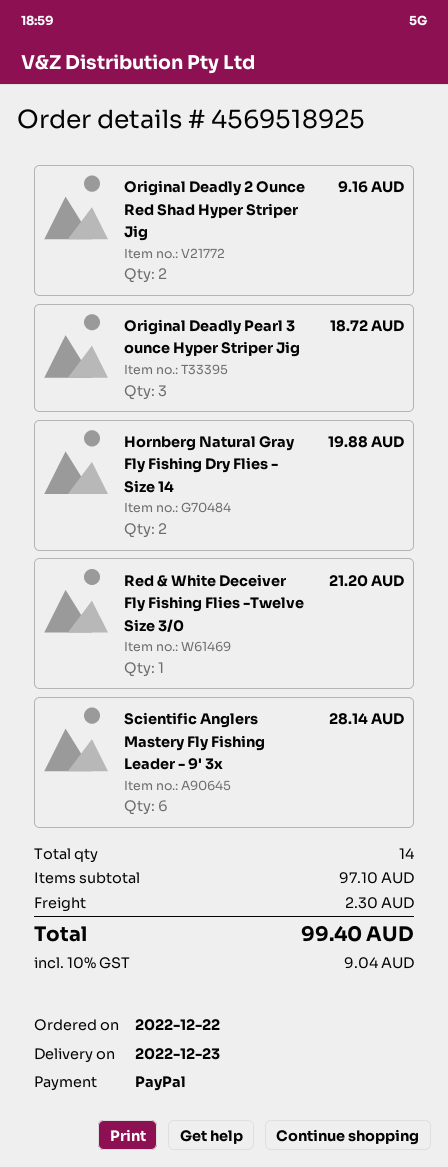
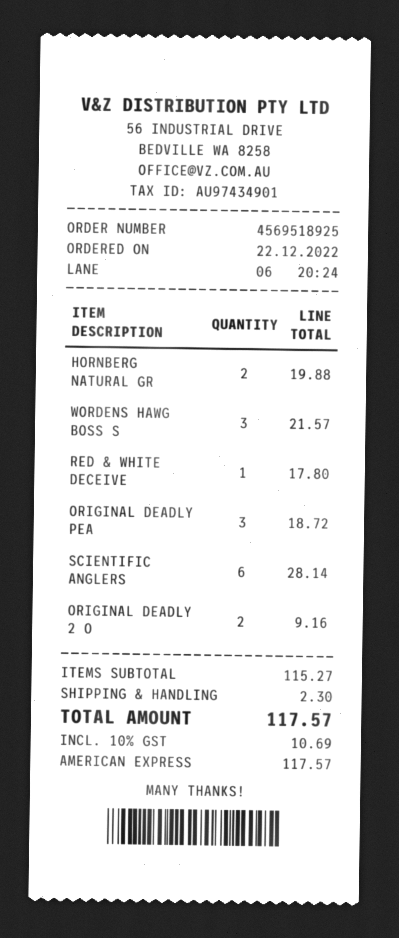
payment method: PayPal -> American Express
Red & White Deceiver Fly Fishing Flies -Twelve Size 3/0: 1 for 21.20 -> 1 for 17.80
WORDENS HAWG BOSS S: none -> 3 for 21.57
subtotal: 97.10 -> 115.27
tax: 10% = 9.04 -> 10% = 10.69
total: 99.40 -> 117.57

